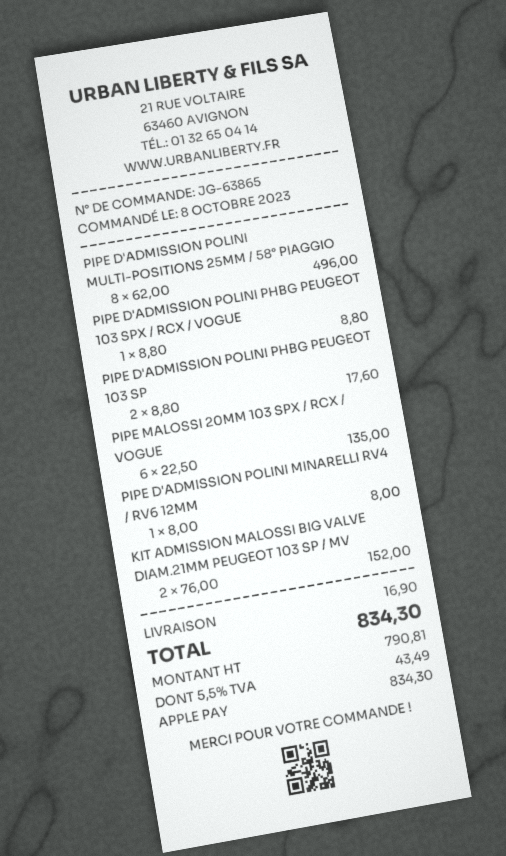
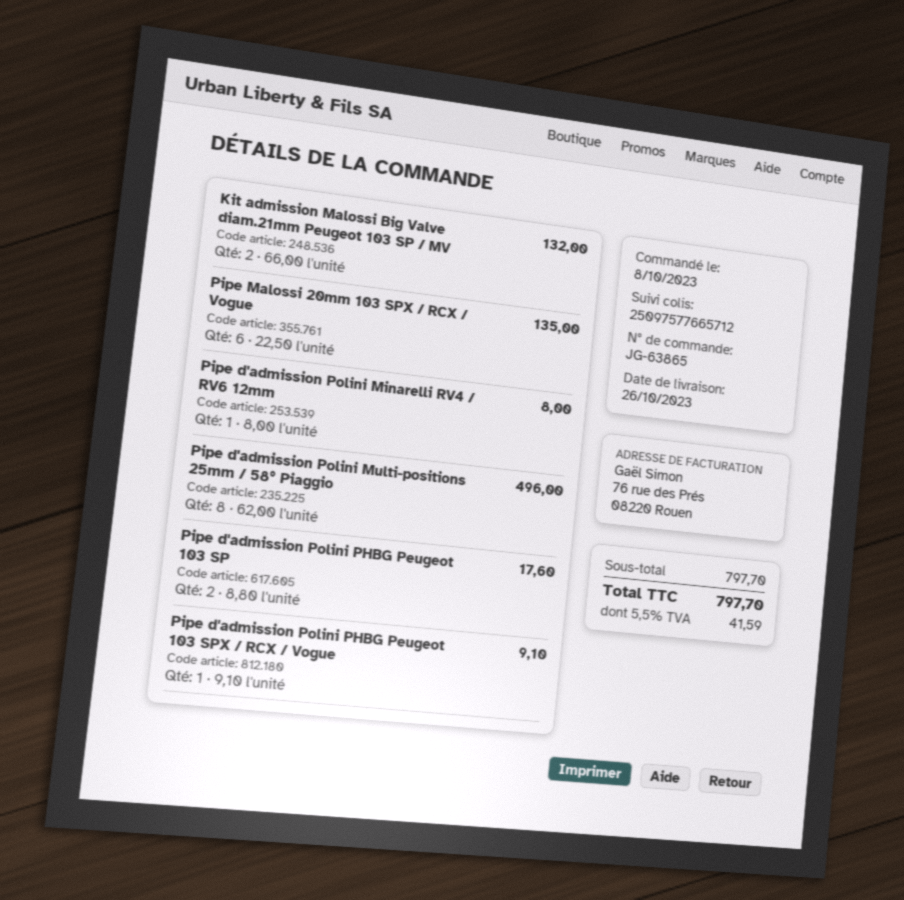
PIPE D'ADMISSION POLINI PHBG PEUGEOT 103 SPX / RCX / VOGUE: 1 x 8.80 = 8.80 -> 1 x 9.10 = 9.10
KIT ADMISSION MALOSSI BIG VALVE DIAM.21MM PEUGEOT 103 SP / MV: 2 x 76.00 = 152.00 -> 2 x 66.00 = 132.00
shipping: 16.90 -> none
tax: 5.5% = 43.49 -> 5.5% = 41.59
total: 834.30 -> 797.70

